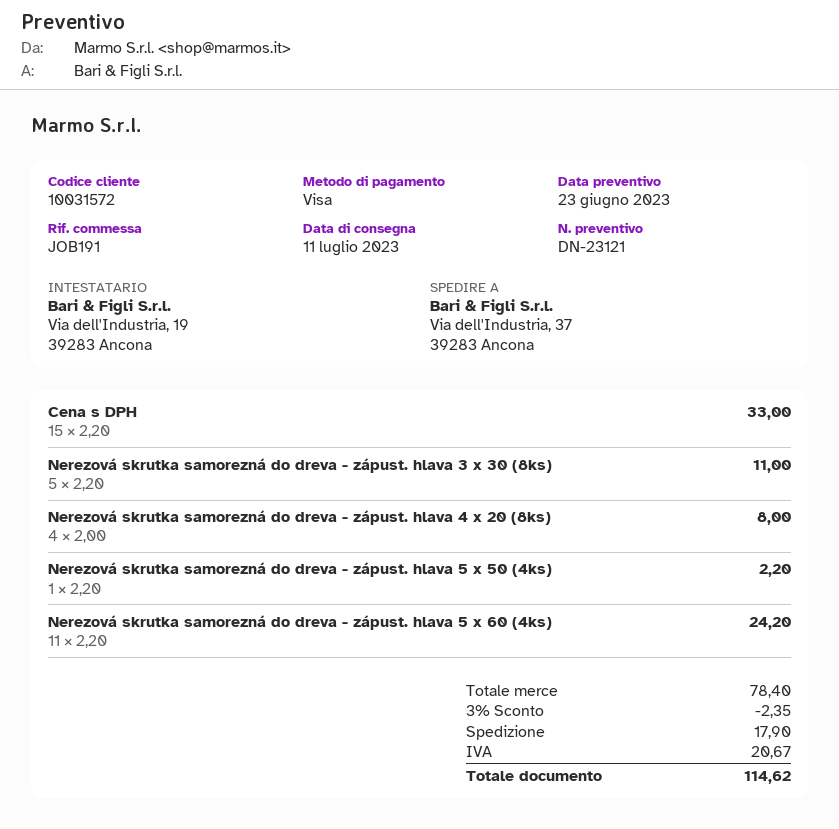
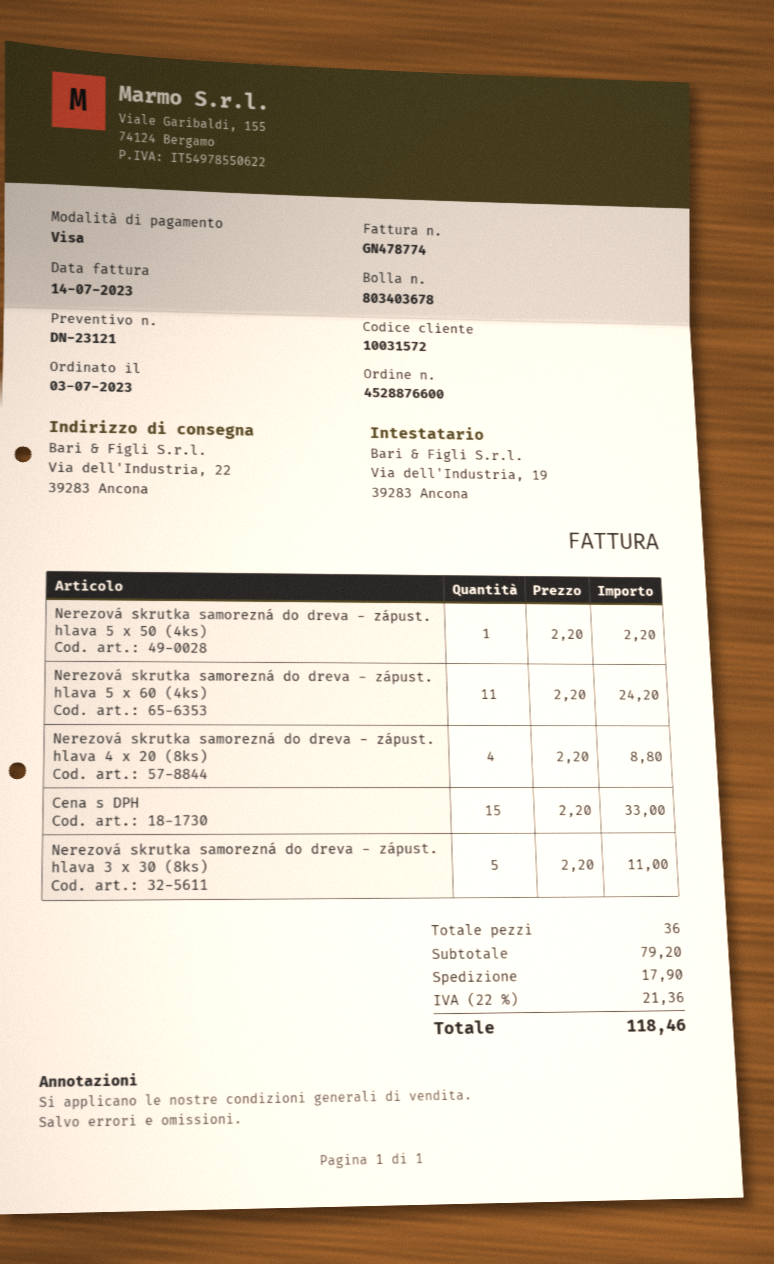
ship to: Via dell'Industria, 37, 39283 Ancona -> Via dell'Industria, 22, 39283 Ancona
Nerezová skrutka samorezná do dreva - zápust. hlava 4 x 20 (8ks): 4 x 2.00 = 8.00 -> 4 x 2.20 = 8.80
subtotal: 78.40 -> 79.20
discount: 3% = 2.35 -> none
tax: 20.67 -> 21.36
total: 114.62 -> 118.46

